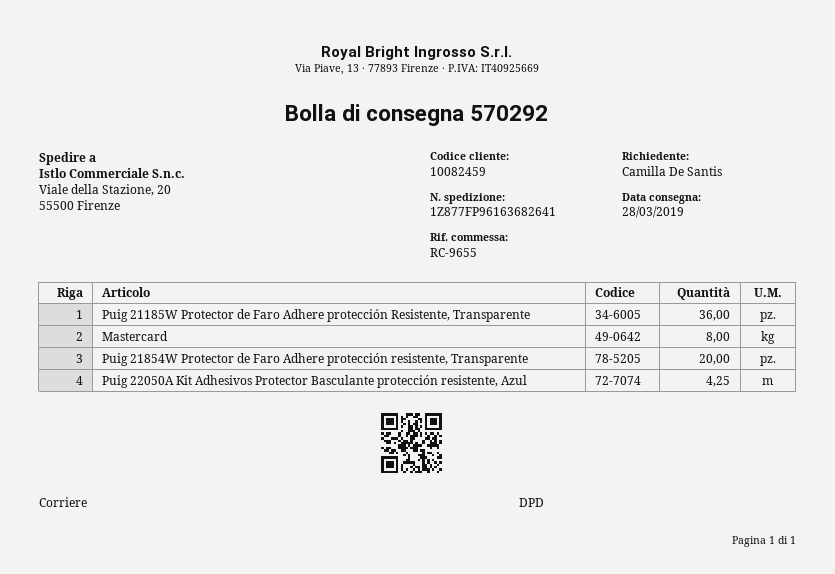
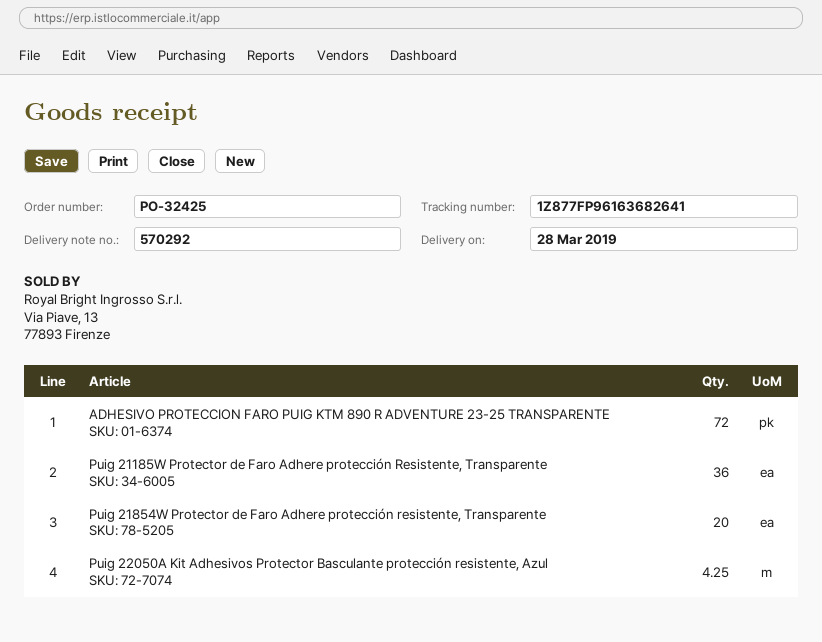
Mastercard: 8 -> none
ADHESIVO PROTECCION FARO PUIG KTM 890 R ADVENTURE 23-25 TRANSPARENTE: none -> 72

